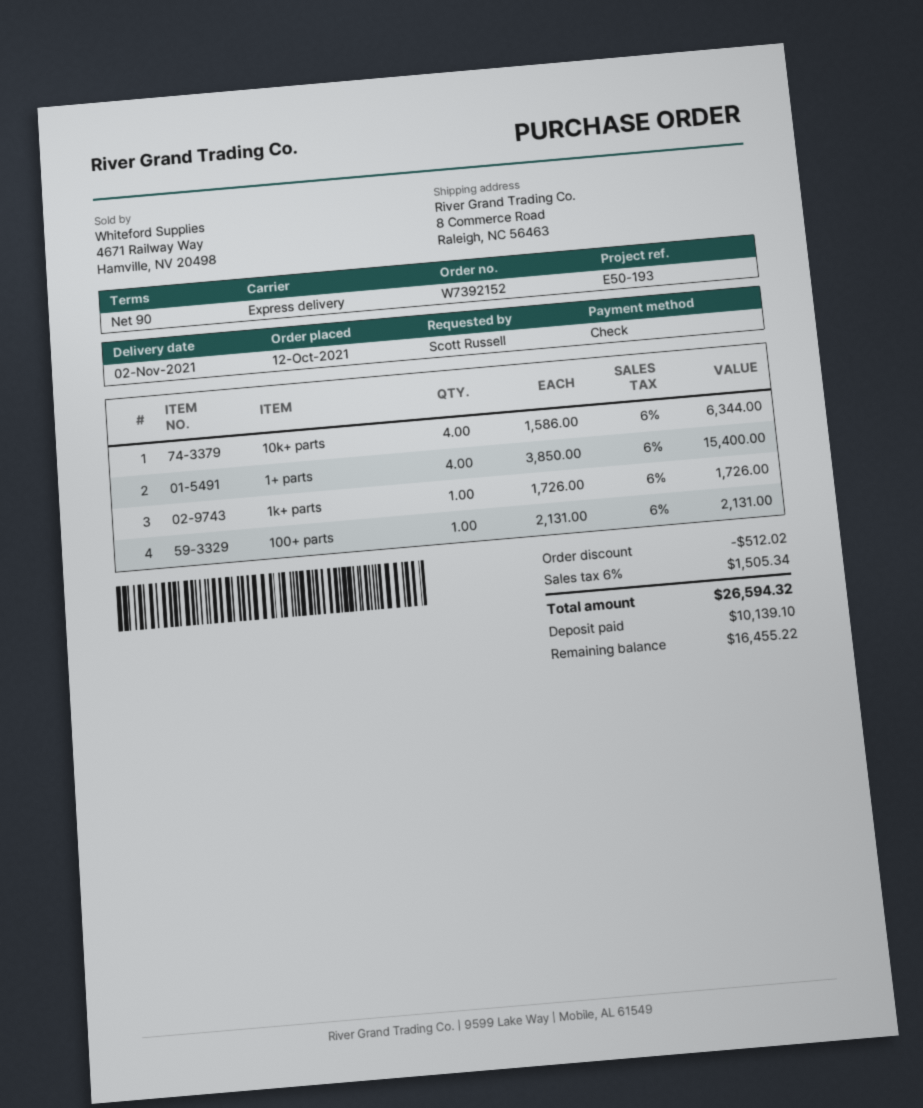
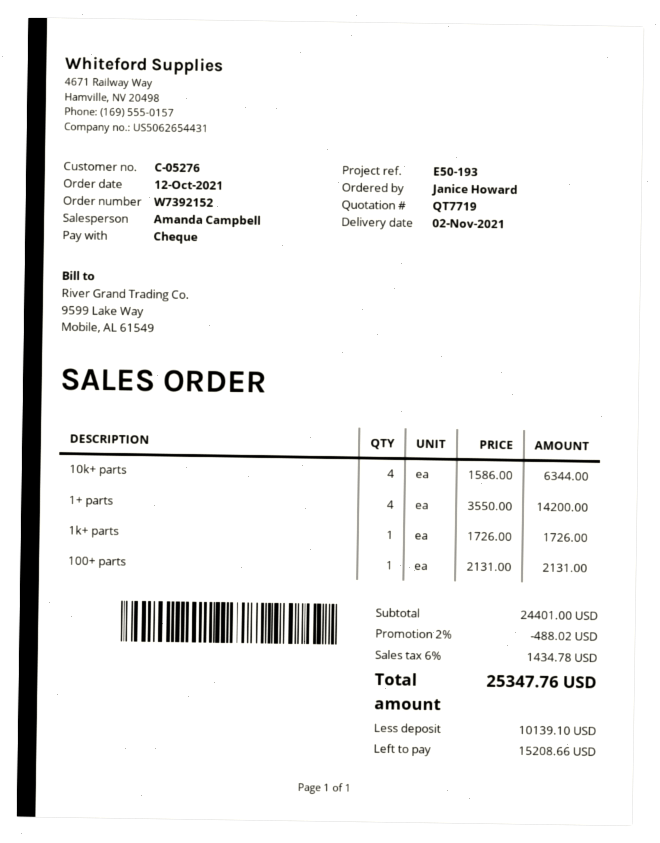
ordered by: Scott Russell -> Janice Howard
1+ parts: 4 x 3850.00 = 15400.00 -> 4 x 3550.00 = 14200.00
discount: 512.02 -> 488.02
tax: 6% = 1505.34 -> 6% = 1434.78
total: 26594.32 -> 25347.76
balance: 16455.22 -> 15208.66

